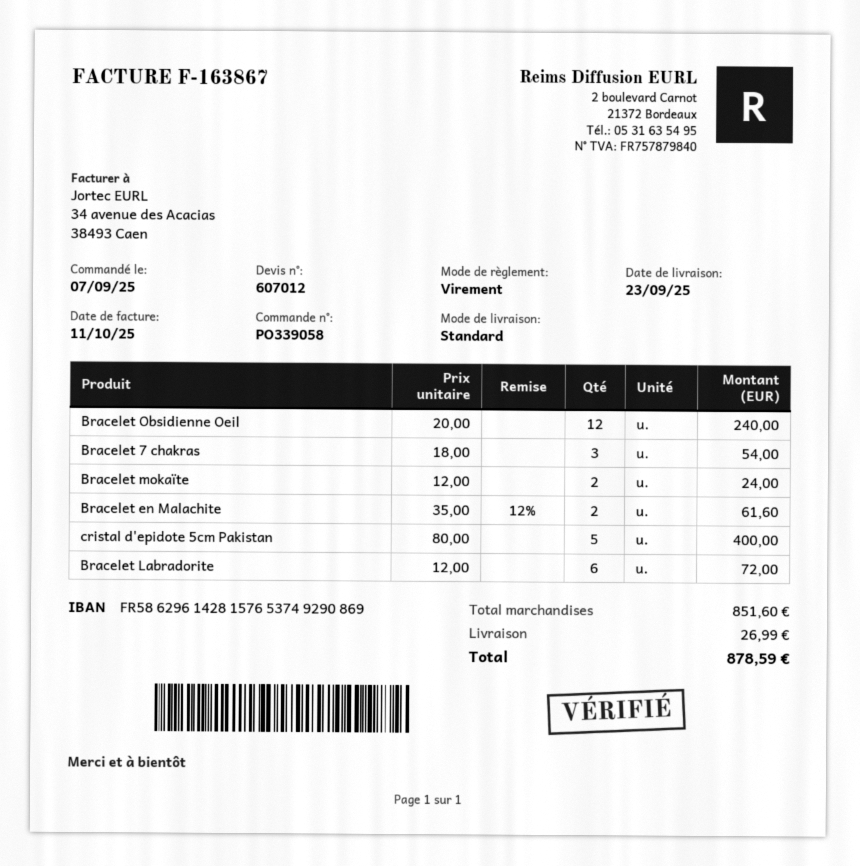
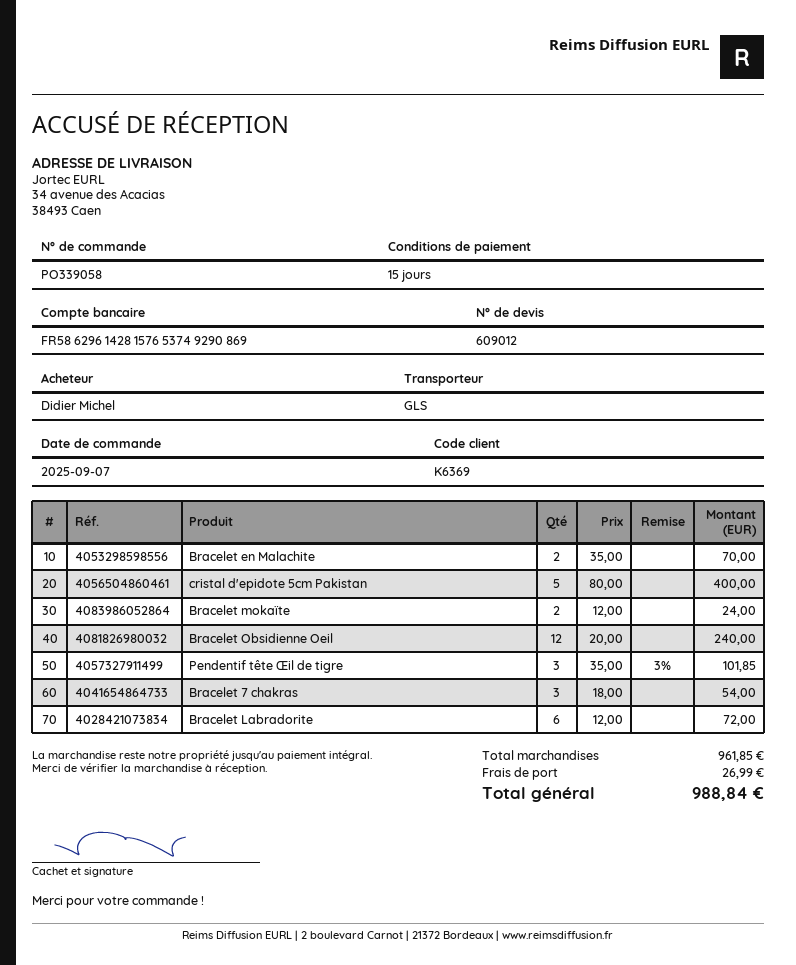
quote number: 607012 -> 609012
shipping method: standard -> GLS
Bracelet en Malachite: 2 x 35.00 - 12% = 61.60 -> 2 x 35.00 = 70.00
Pendentif tête Œil de tigre: none -> 3 x 35.00 - 3% = 101.85
subtotal: 851.60 -> 961.85
total: 878.59 -> 988.84

